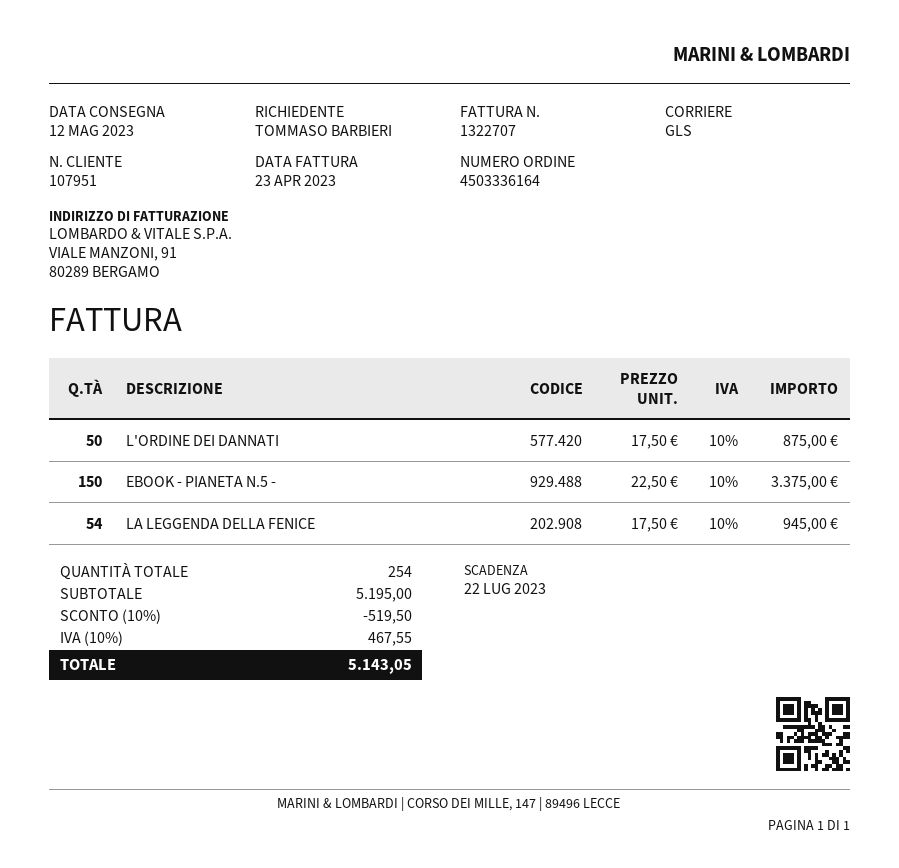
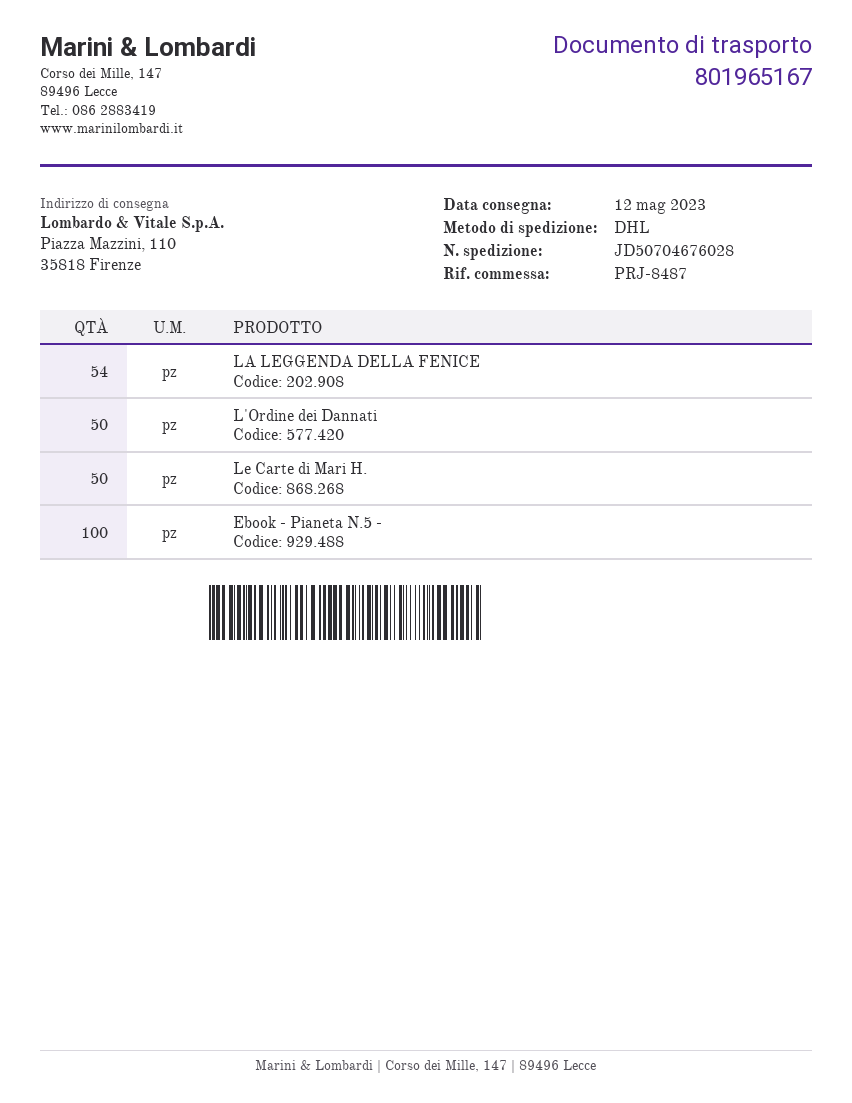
shipping method: GLS -> DHL
EBOOK - PIANETA N.5 -: 150 -> 100
Le Carte di Mari H.: none -> 50

